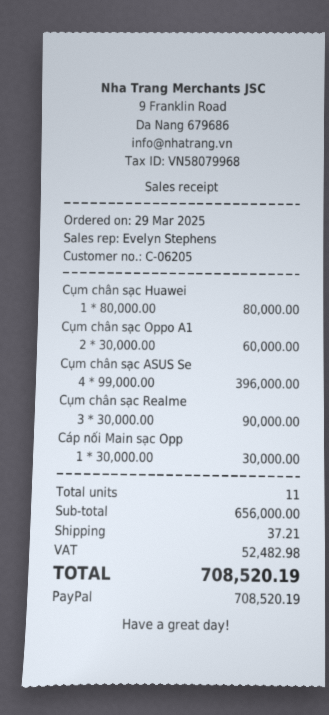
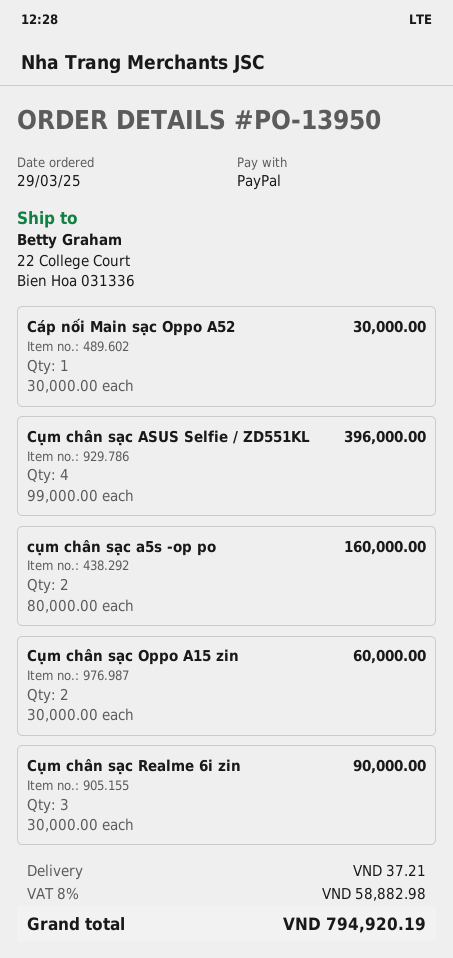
Cụm chân sạc Huawei: 1 x 80000.00 = 80000.00 -> none
cụm chân sạc a5s -op po: none -> 2 x 80000.00 = 160000.00
tax: 52482.98 -> 58882.98
total: 708520.19 -> 794920.19

